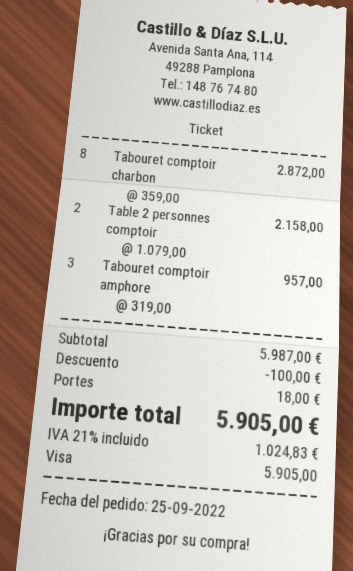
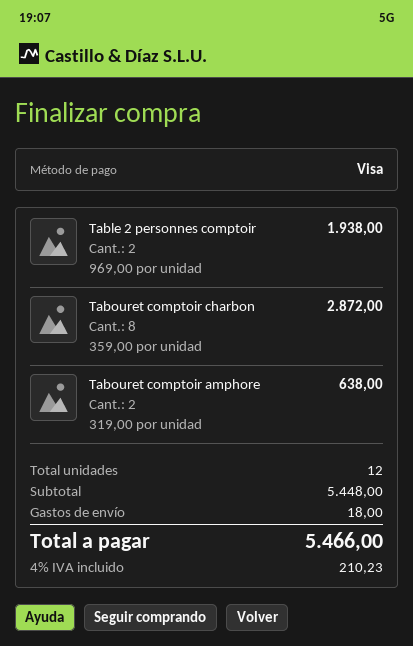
Table 2 personnes comptoir: 2 x 1079.00 = 2158.00 -> 2 x 969.00 = 1938.00
Tabouret comptoir amphore: 3 x 319.00 = 957.00 -> 2 x 319.00 = 638.00
subtotal: 5987.00 -> 5448.00
discount: 100.00 -> none
tax: 21% = 1024.83 -> 4% = 210.23
total: 5905.00 -> 5466.00

